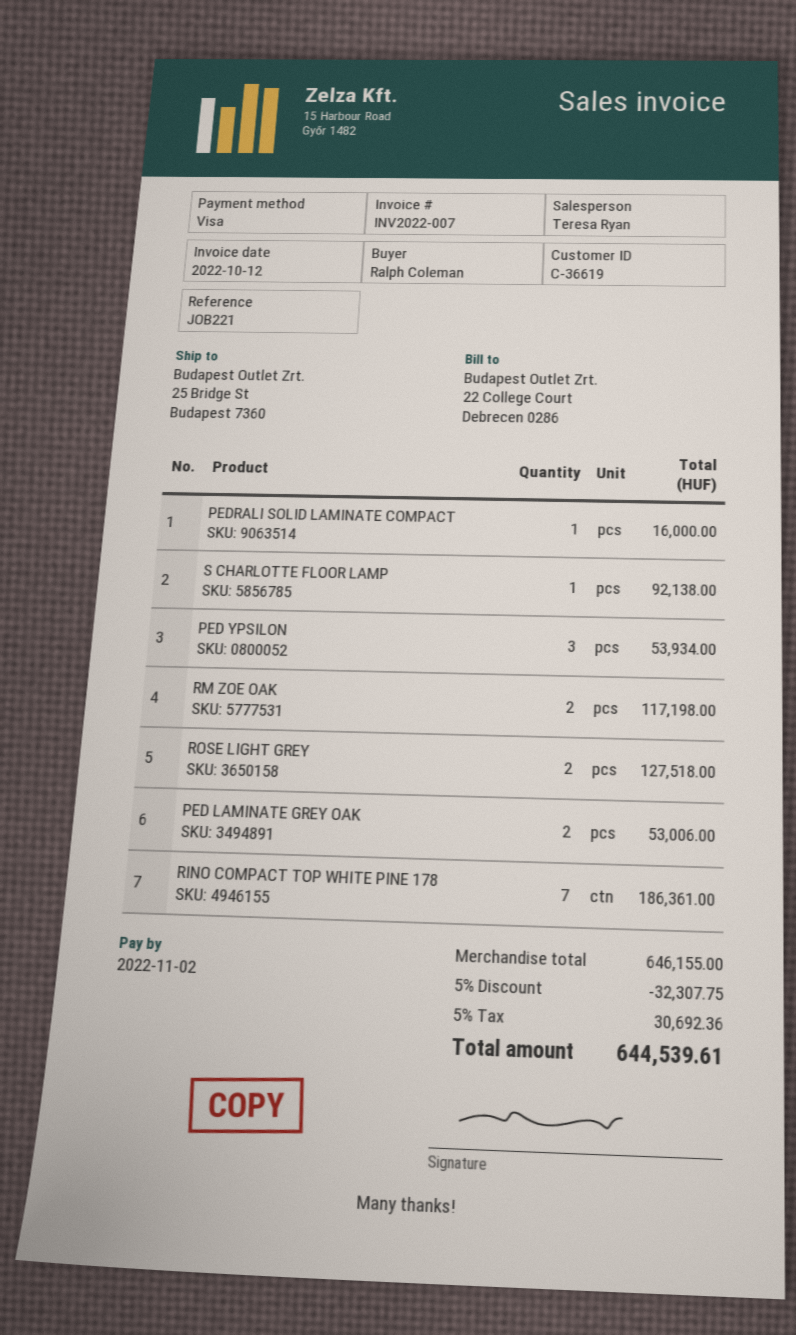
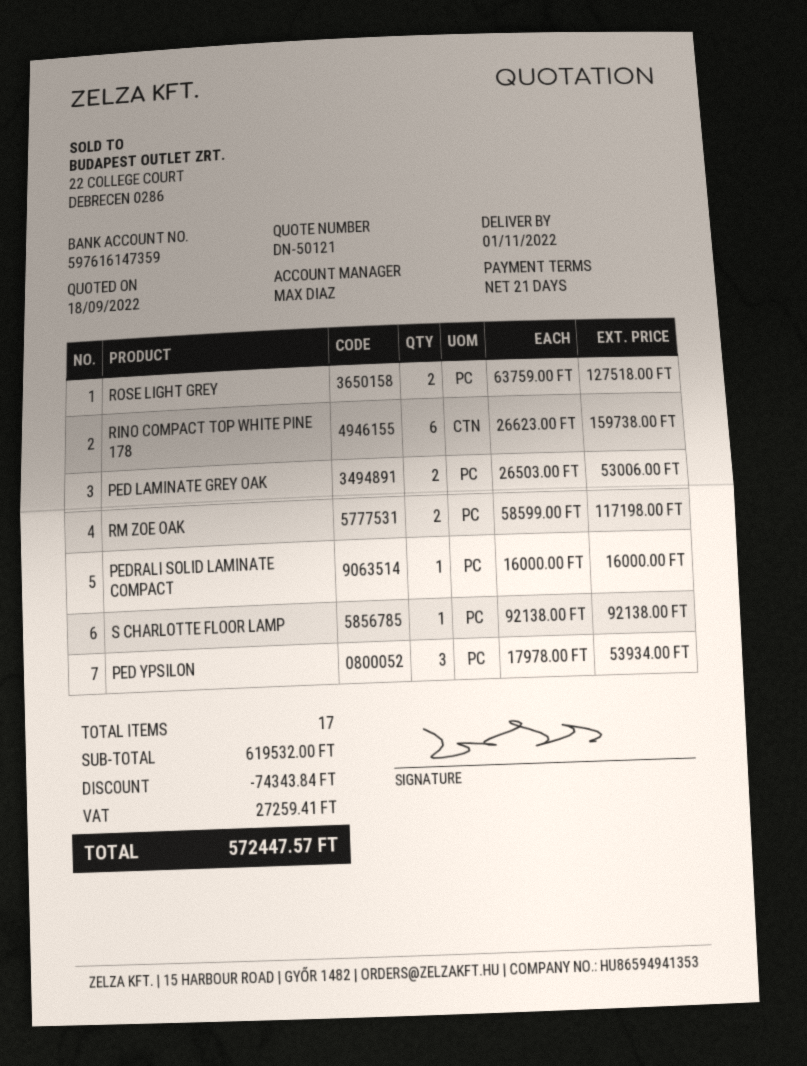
sales rep: Teresa Ryan -> MAX DIAZ
RINO COMPACT TOP WHITE PINE 178: 7 for 186361.00 -> 6 for 159738.00
subtotal: 646155.00 -> 619532.00
discount: 32307.75 -> 74343.84
tax: 30692.36 -> 27259.41
total: 644539.61 -> 572447.57

